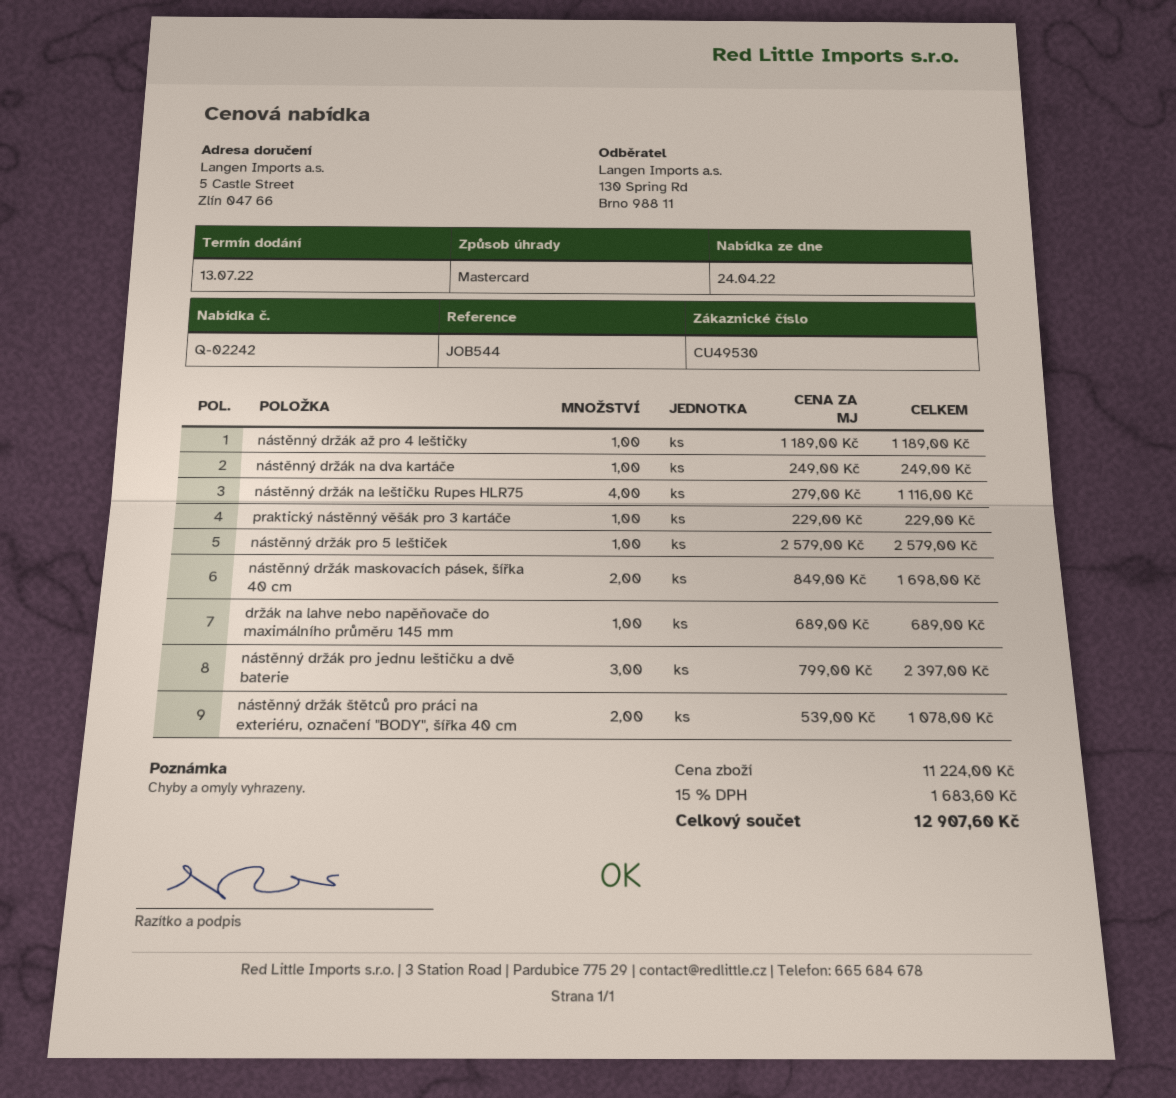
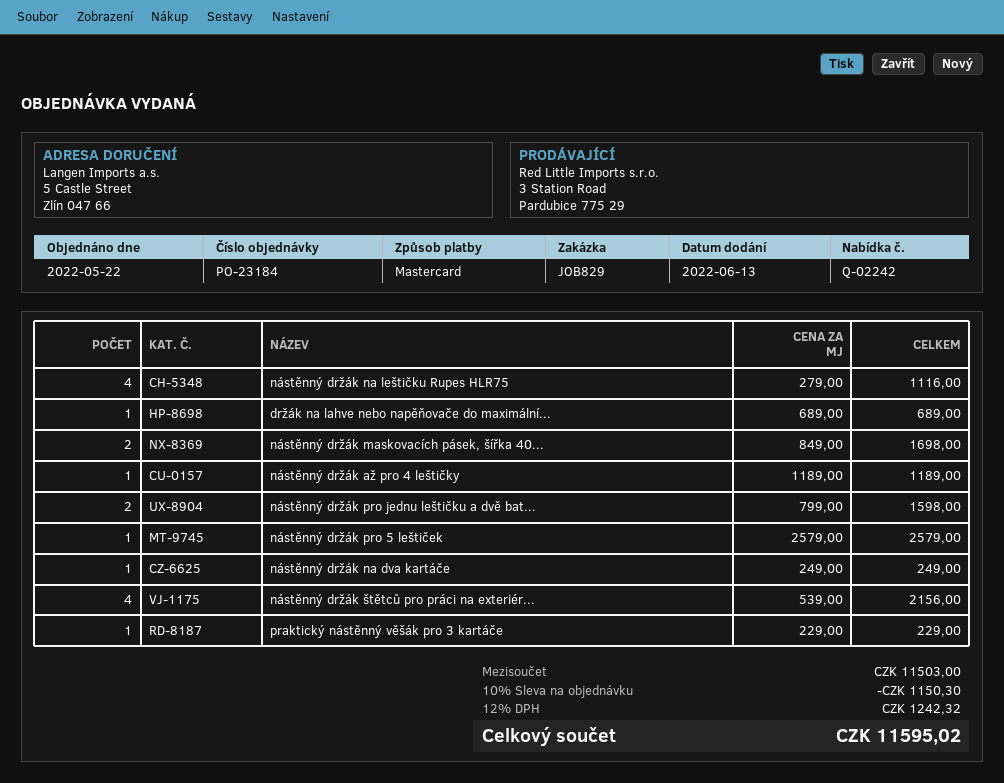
delivery date: 2022-07-13 -> 2022-06-13
reference: JOB544 -> JOB829
nástěnný držák pro jednu leštičku a dvě baterie: 3 x 799.00 = 2397.00 -> 2 x 799.00 = 1598.00
nástěnný držák štětců pro práci na exteriéru, označení "BODY", šířka 40 cm: 2 x 539.00 = 1078.00 -> 4 x 539.00 = 2156.00
subtotal: 11224.00 -> 11503.00
discount: none -> 10% = 1150.30
tax: 15% = 1683.60 -> 12% = 1242.32
total: 12907.60 -> 11595.02

